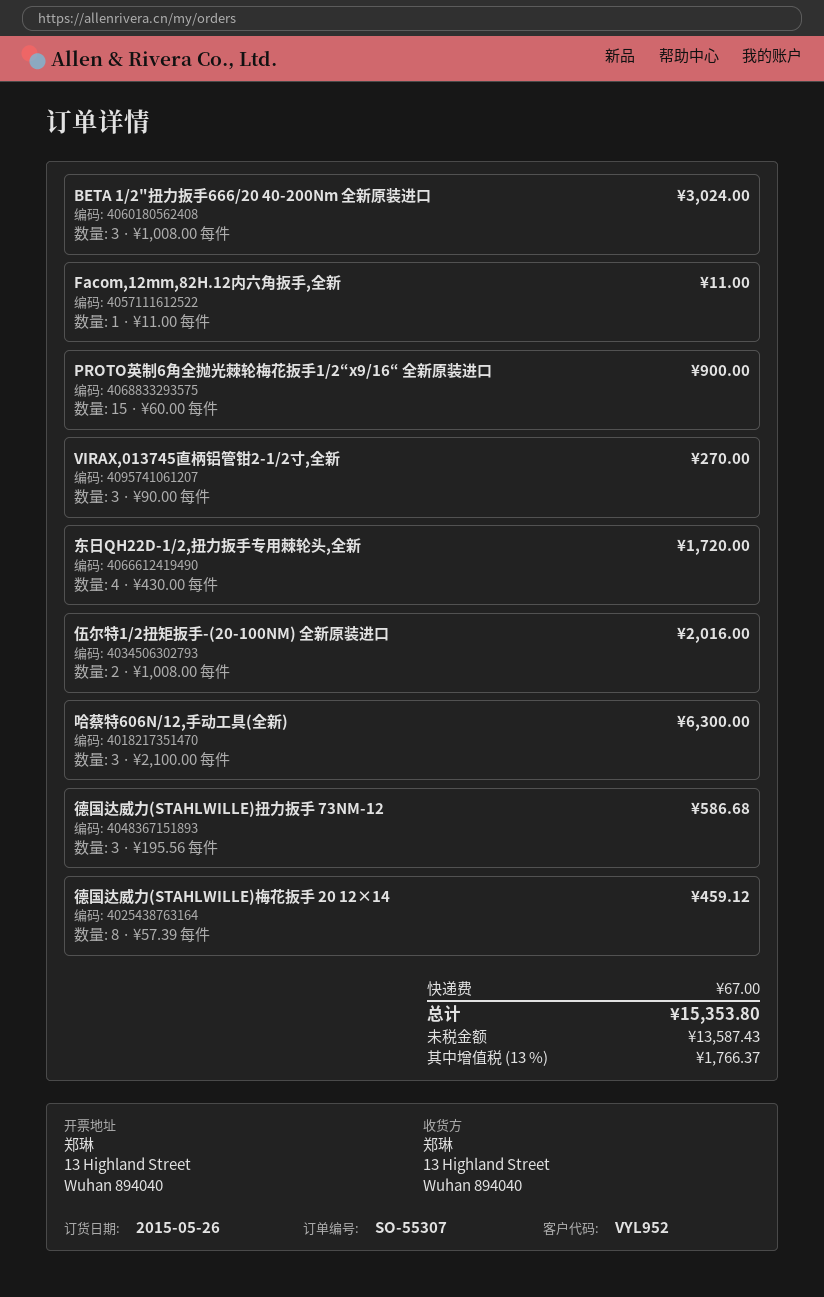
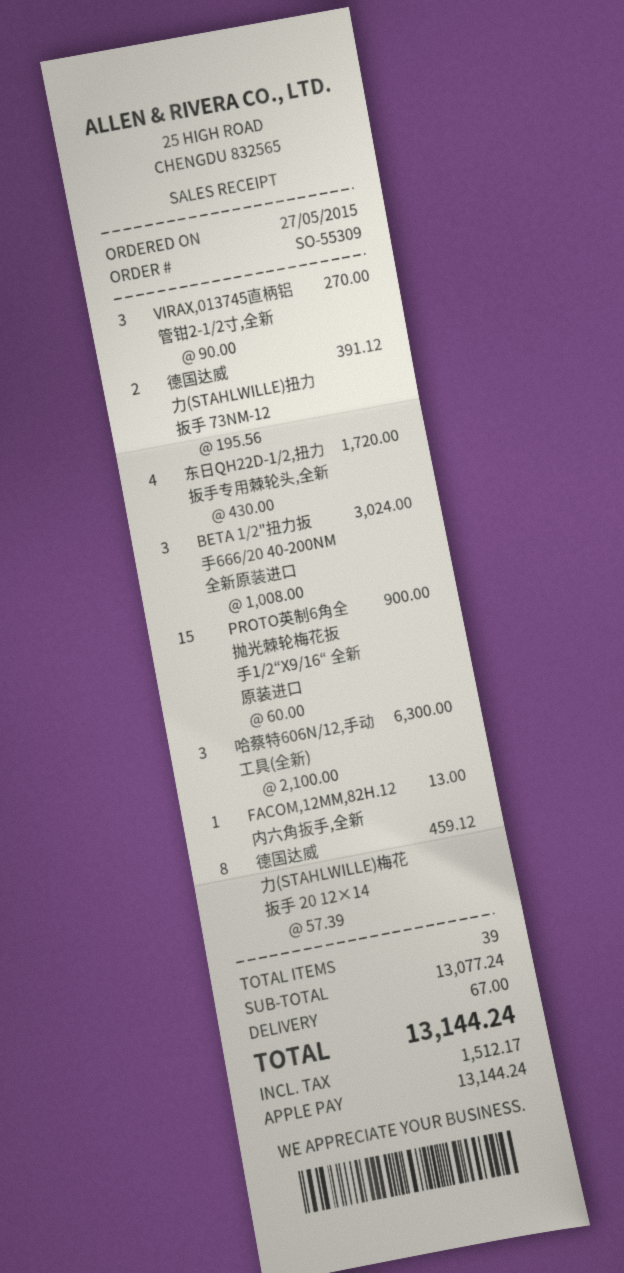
order number: SO-55307 -> SO-55309
order date: 2015-05-26 -> 2015-05-27
Facom,12mm,82H.12内六角扳手,全新: 1 x 11.00 = 11.00 -> 1 x 13.00 = 13.00
伍尔特1/2扭矩扳手-(20-100NM) 全新原装进口: 2 x 1008.00 = 2016.00 -> none
德国达威力(STAHLWILLE)扭力扳手 73NM-12: 3 x 195.56 = 586.68 -> 2 x 195.56 = 391.12
tax: 1766.37 -> 1512.17
total: 15353.80 -> 13144.24

